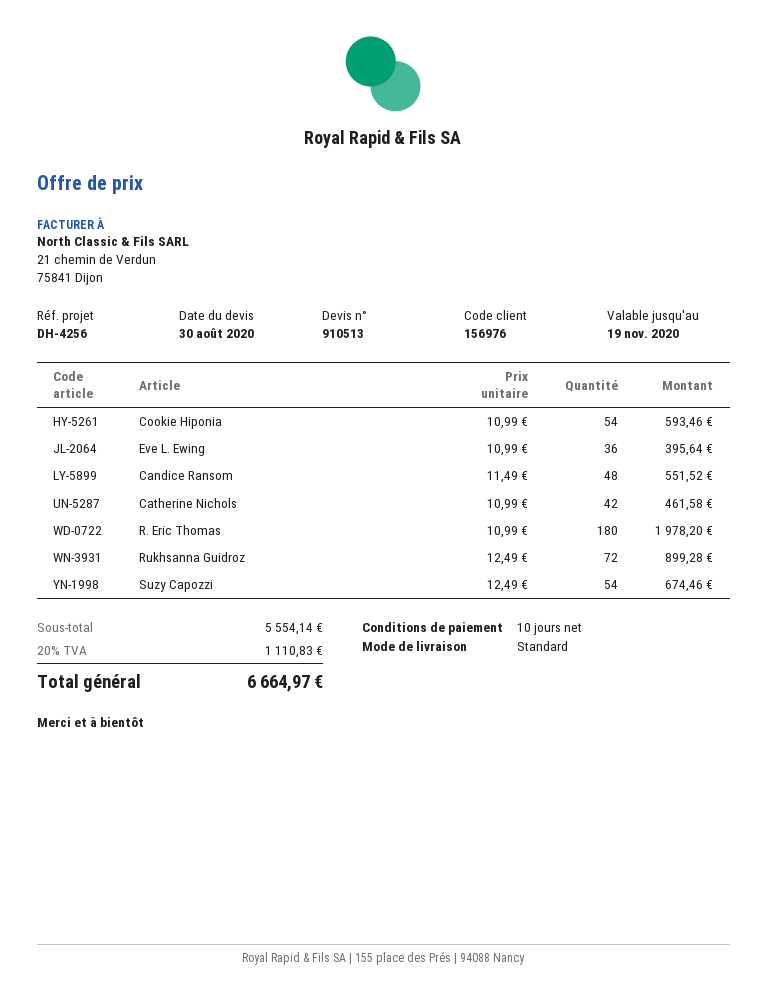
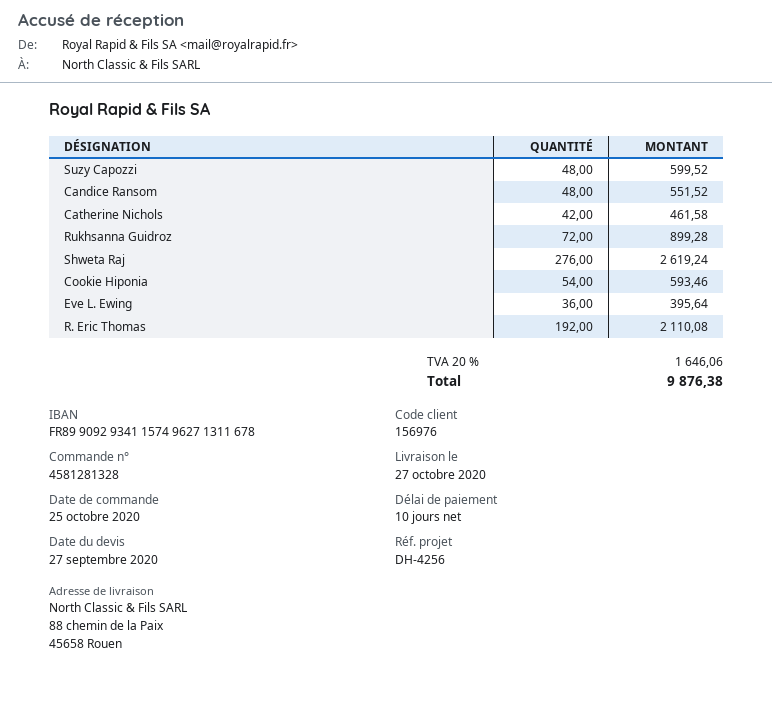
quote date: 2020-08-30 -> 2020-09-27
R. Eric Thomas: 180 for 1978.20 -> 192 for 2110.08
Suzy Capozzi: 54 for 674.46 -> 48 for 599.52
Shweta Raj: none -> 276 for 2619.24
tax: 20% = 1110.83 -> 20% = 1646.06
total: 6664.97 -> 9876.38

